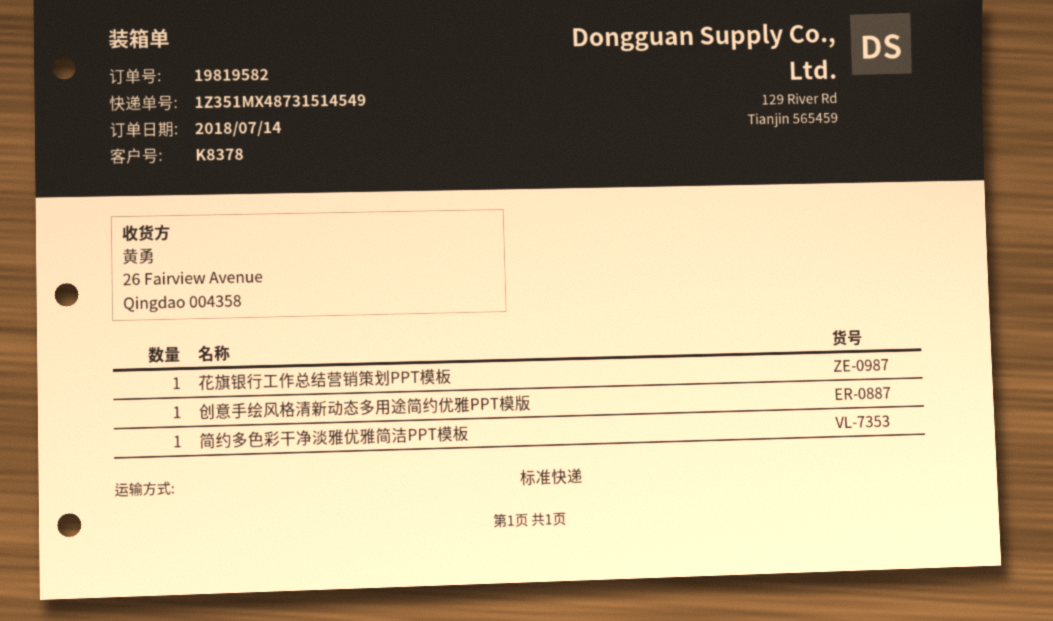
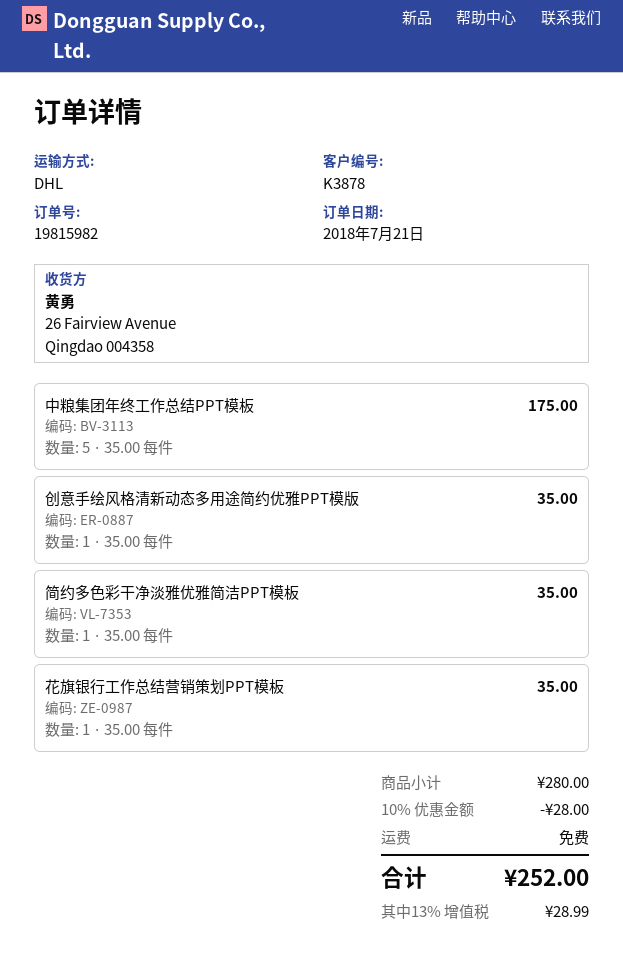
order number: 19819582 -> 19815982
order date: 2018-07-14 -> 2018-07-21
customer number: K8378 -> K3878
shipping method: standard -> DHL
中粮集团年终工作总结PPT模板: none -> 5

